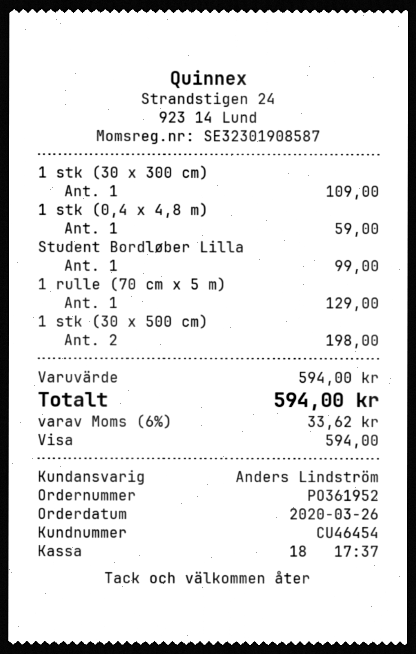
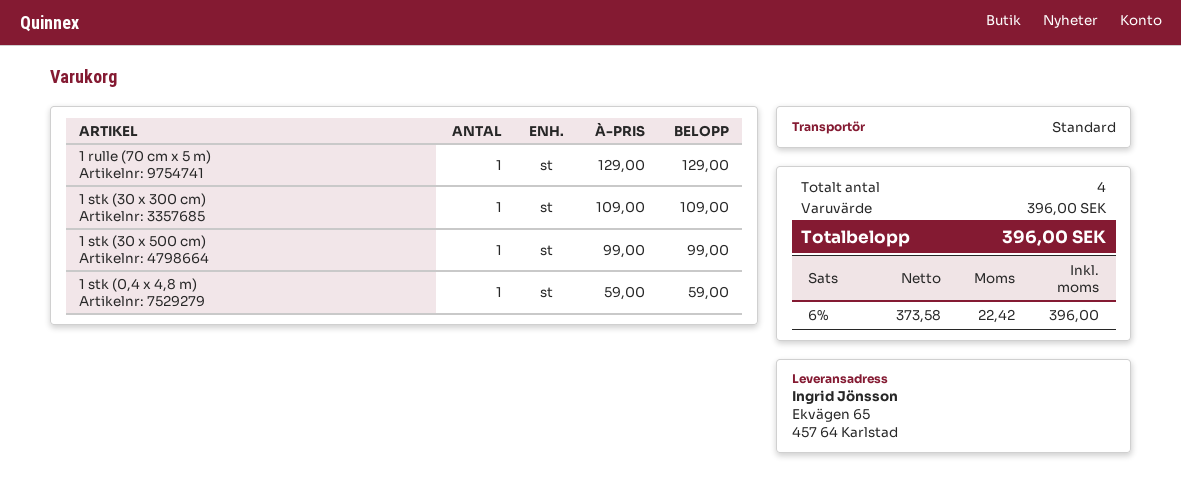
Student Bordløber Lilla: 1 for 99.00 -> none
1 stk (30 x 500 cm): 2 for 198.00 -> 1 for 99.00
subtotal: 594.00 -> 396.00
tax: 6% = 33.62 -> 6% = 22.42
total: 594.00 -> 396.00

